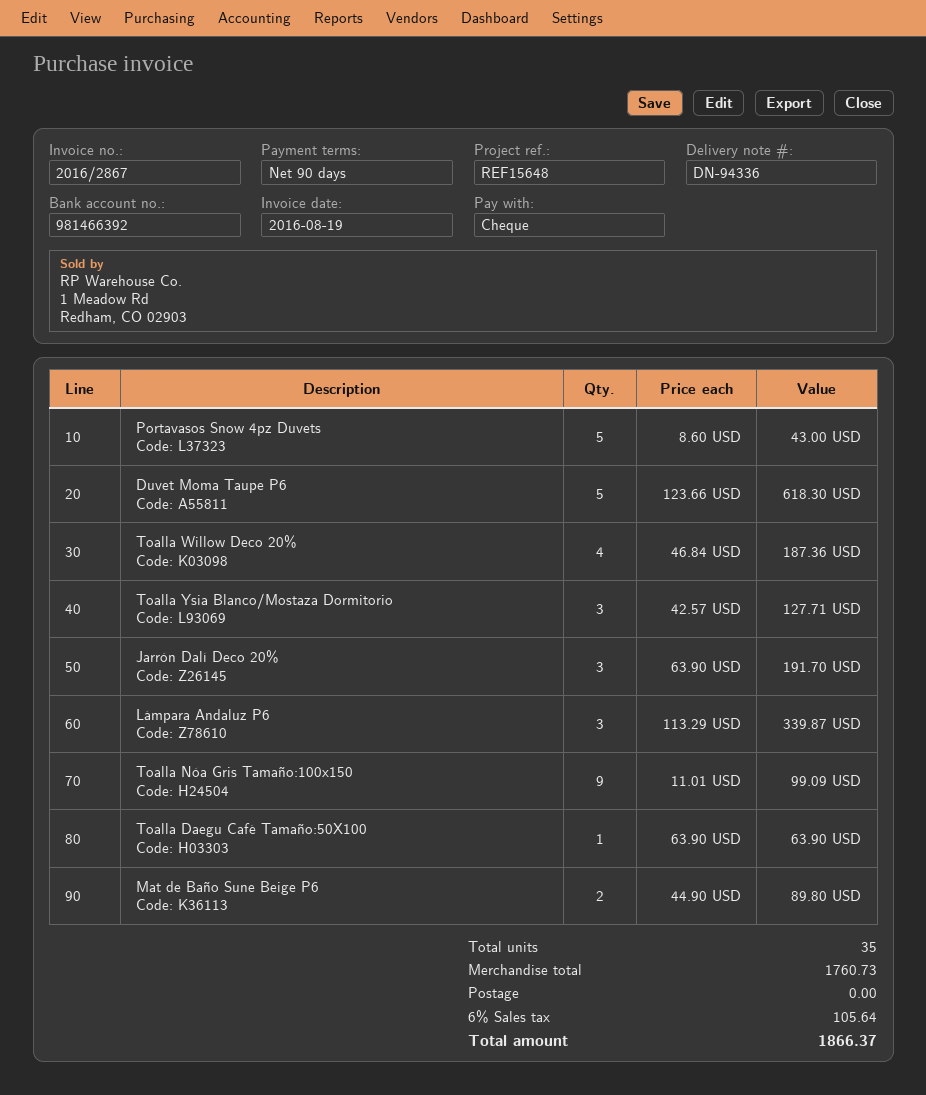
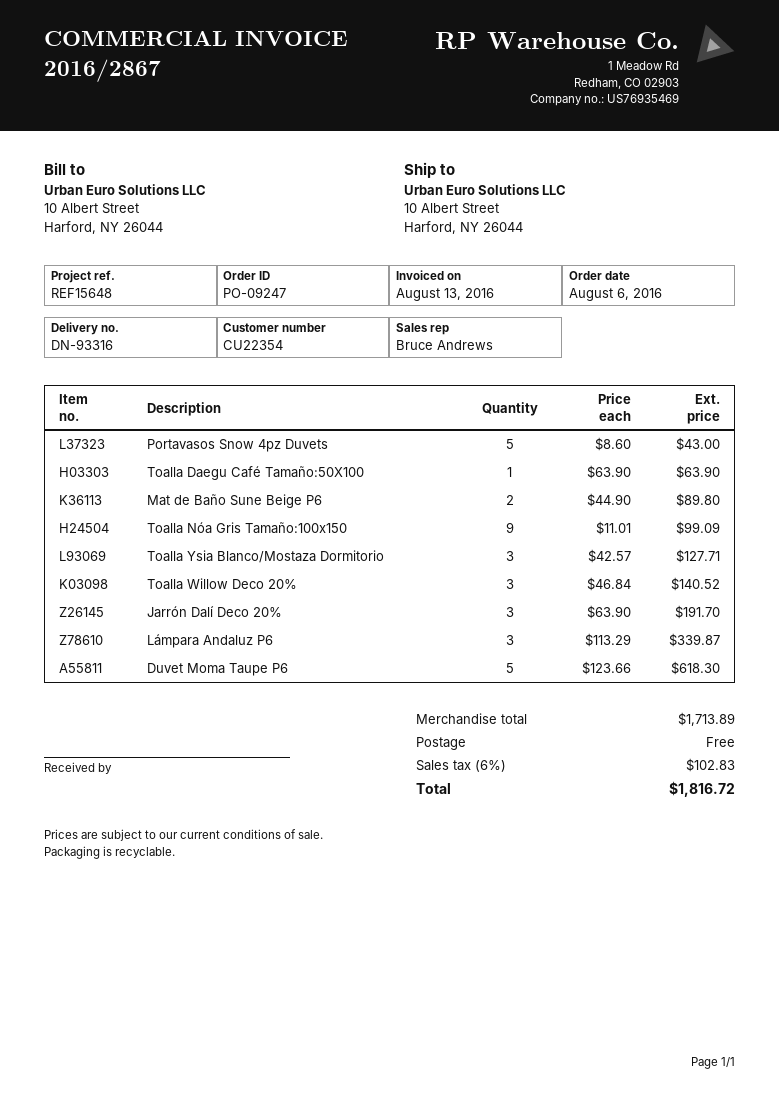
delivery note number: DN-94336 -> DN-93316
invoice date: 2016-08-19 -> 2016-08-13
Toalla Willow Deco 20%: 4 x 46.84 = 187.36 -> 3 x 46.84 = 140.52
subtotal: 1760.73 -> 1713.89
tax: 6% = 105.64 -> 6% = 102.83
total: 1866.37 -> 1816.72

